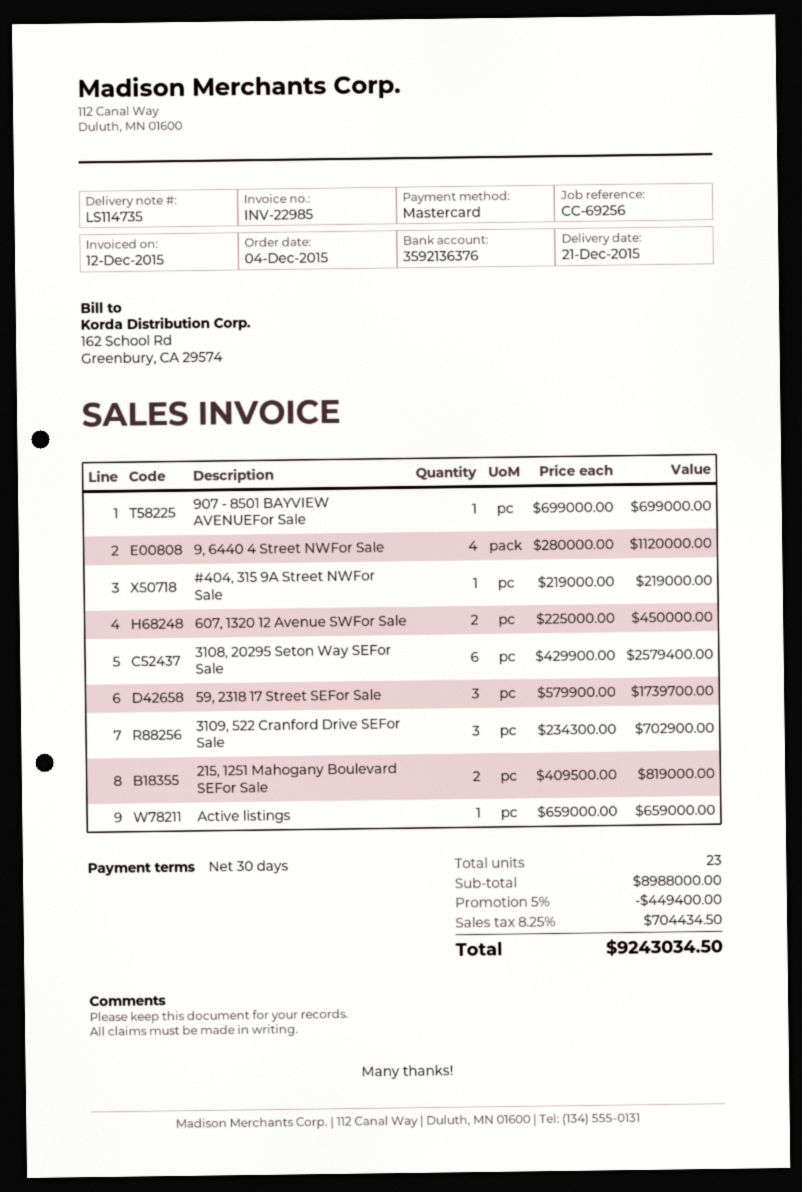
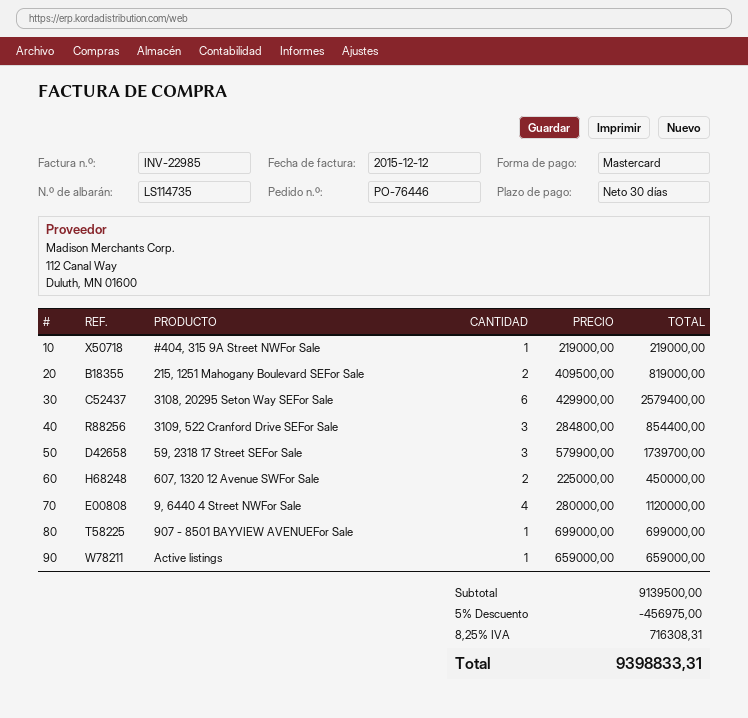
3109, 522 Cranford Drive SEFor Sale: 3 x 234300.00 = 702900.00 -> 3 x 284800.00 = 854400.00
subtotal: 8988000.00 -> 9139500.00
discount: 5% = 449400.00 -> 5% = 456975.00
tax: 8.25% = 704434.50 -> 8.25% = 716308.31
total: 9243034.50 -> 9398833.31

